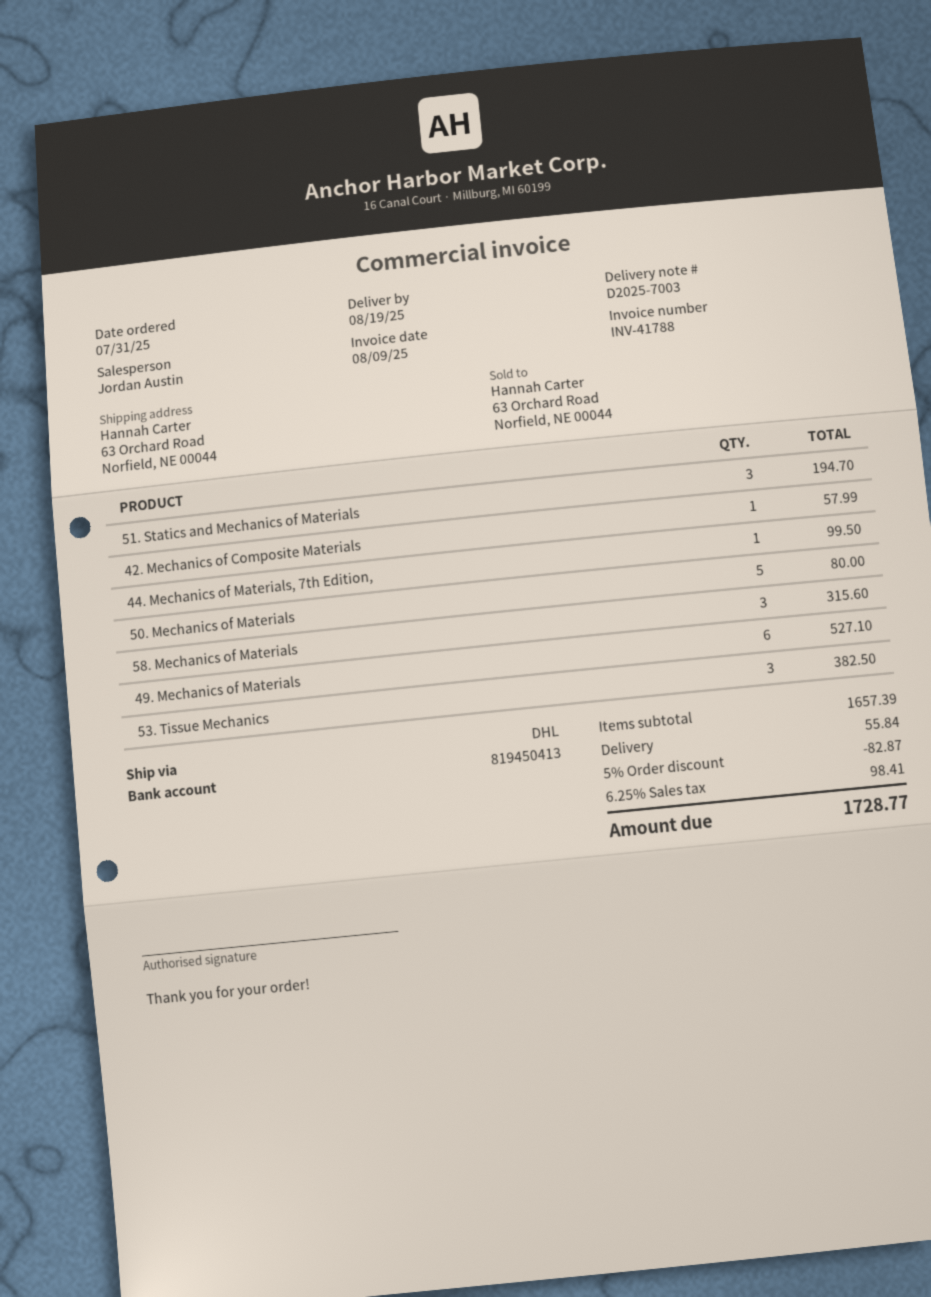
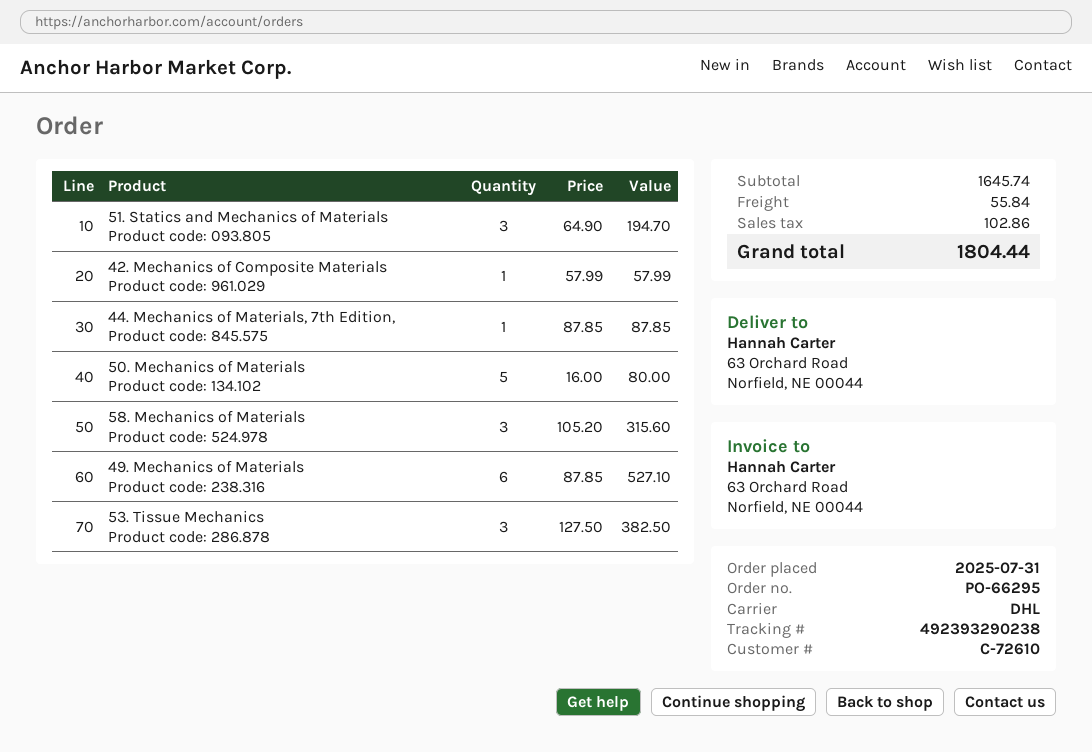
44. Mechanics of Materials, 7th Edition,: 1 for 99.50 -> 1 for 87.85
subtotal: 1657.39 -> 1645.74
discount: 5% = 82.87 -> none
tax: 98.41 -> 102.86
total: 1728.77 -> 1804.44

